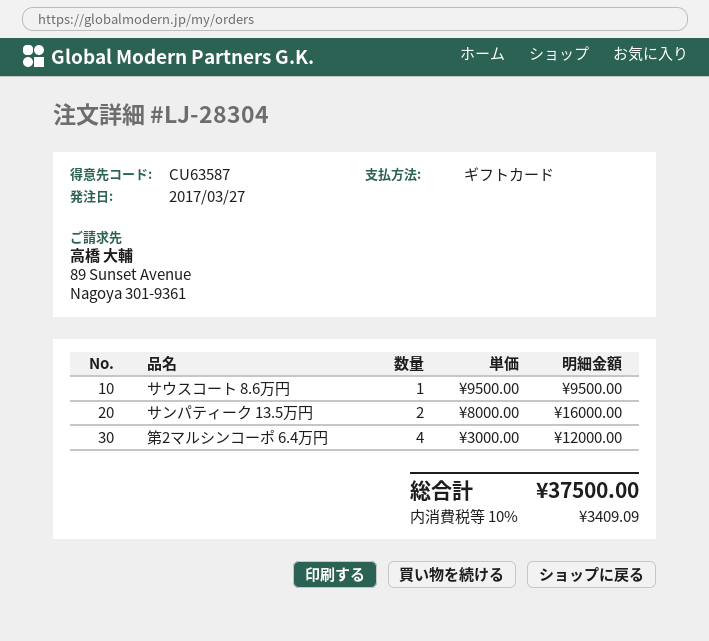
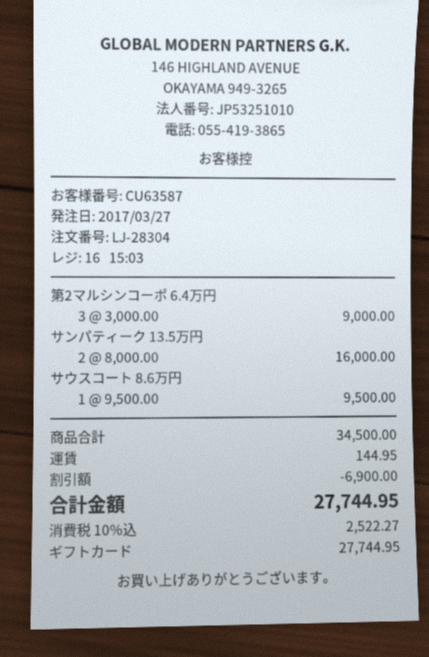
第2マルシンコーポ 6.4万円: 4 x 3000.00 = 12000.00 -> 3 x 3000.00 = 9000.00
discount: none -> 6900.00
shipping: none -> 144.95
tax: 10% = 3409.09 -> 10% = 2522.27
total: 37500.00 -> 27744.95

